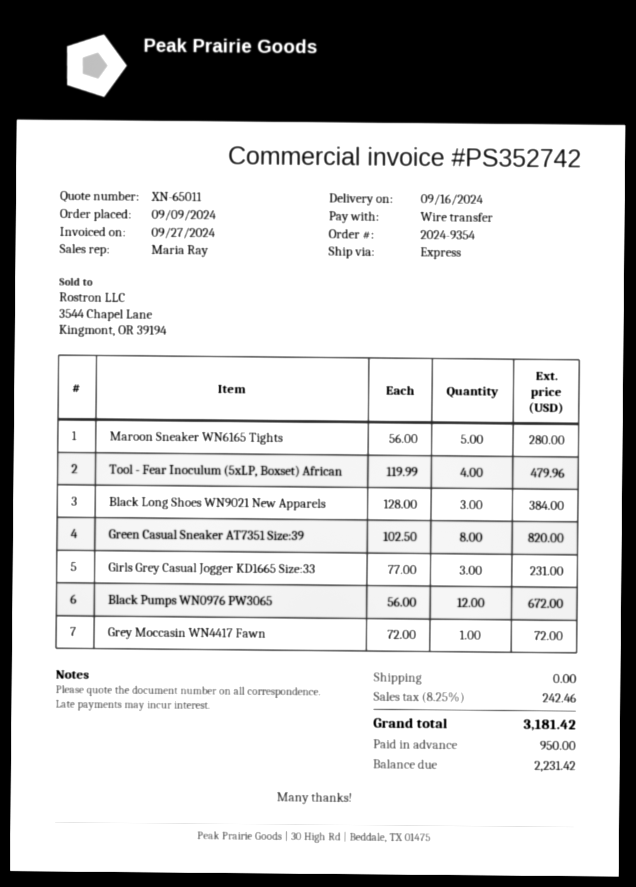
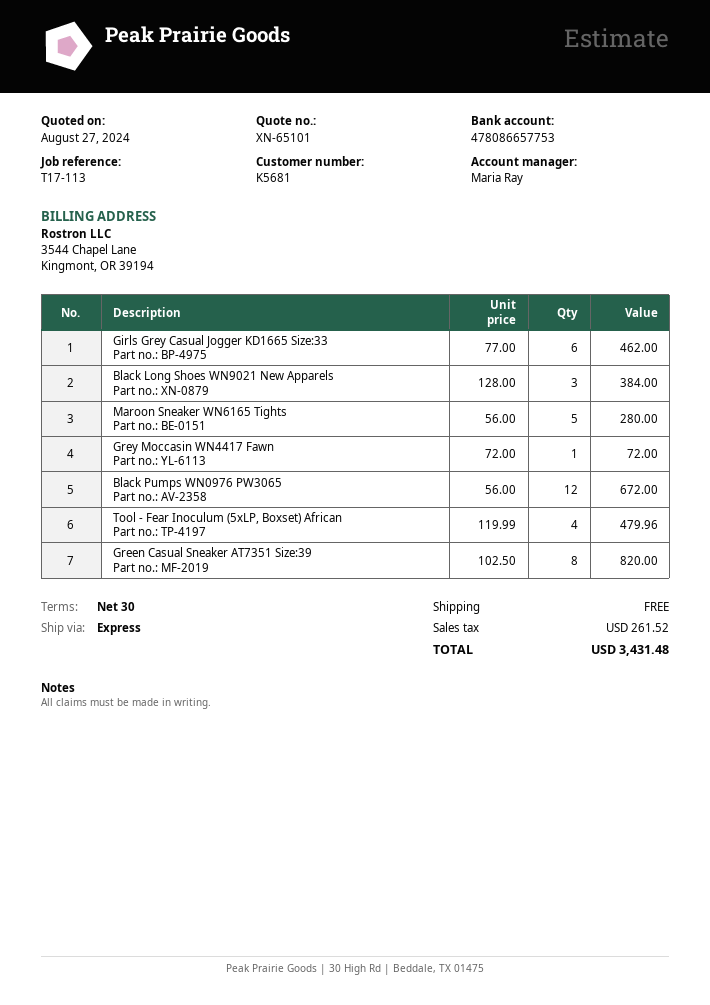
quote number: XN-65011 -> XN-65101
Girls Grey Casual Jogger KD1665 Size:33: 3 x 77.00 = 231.00 -> 6 x 77.00 = 462.00
tax: 242.46 -> 261.52
total: 3181.42 -> 3431.48

